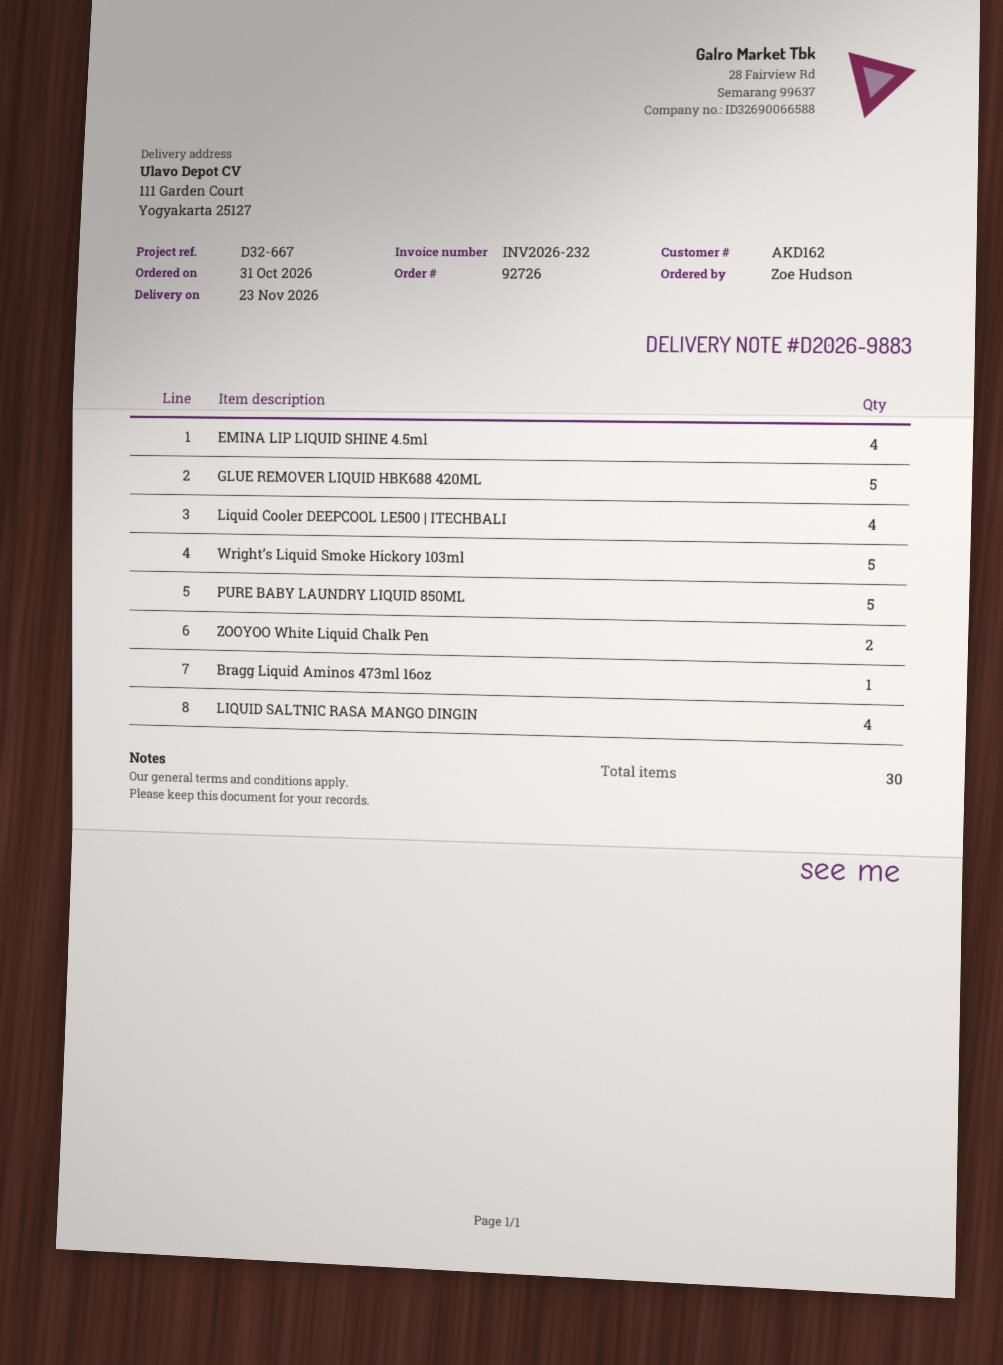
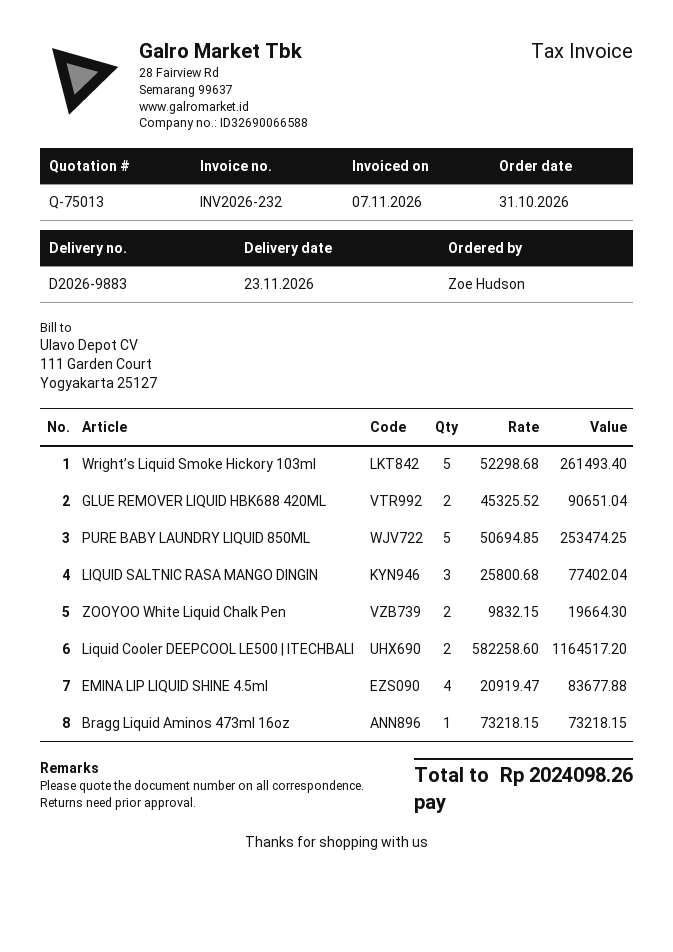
GLUE REMOVER LIQUID HBK688 420ML: 5 -> 2
Liquid Cooler DEEPCOOL LE500 | ITECHBALI: 4 -> 2
LIQUID SALTNIC RASA MANGO DINGIN: 4 -> 3

